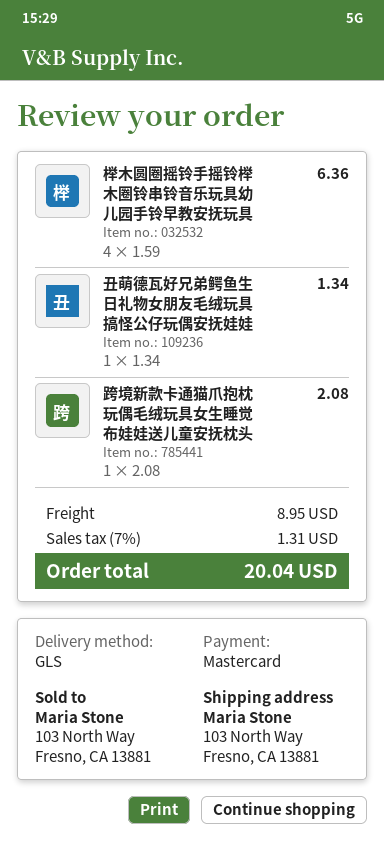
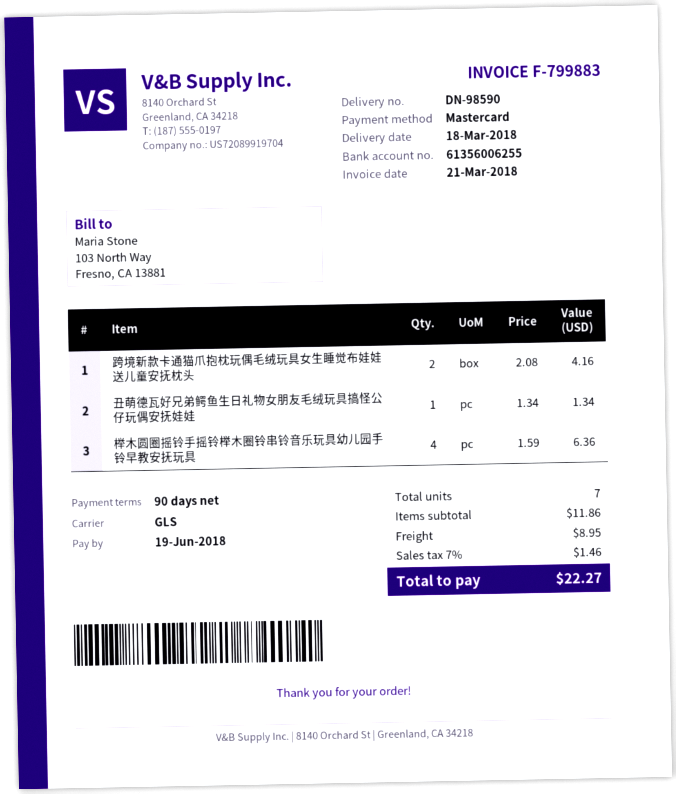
跨境新款卡通猫爪抱枕玩偶毛绒玩具女生睡觉布娃娃送儿童安抚枕头: 1 x 2.08 = 2.08 -> 2 x 2.08 = 4.16
tax: 7% = 1.31 -> 7% = 1.46
total: 20.04 -> 22.27

